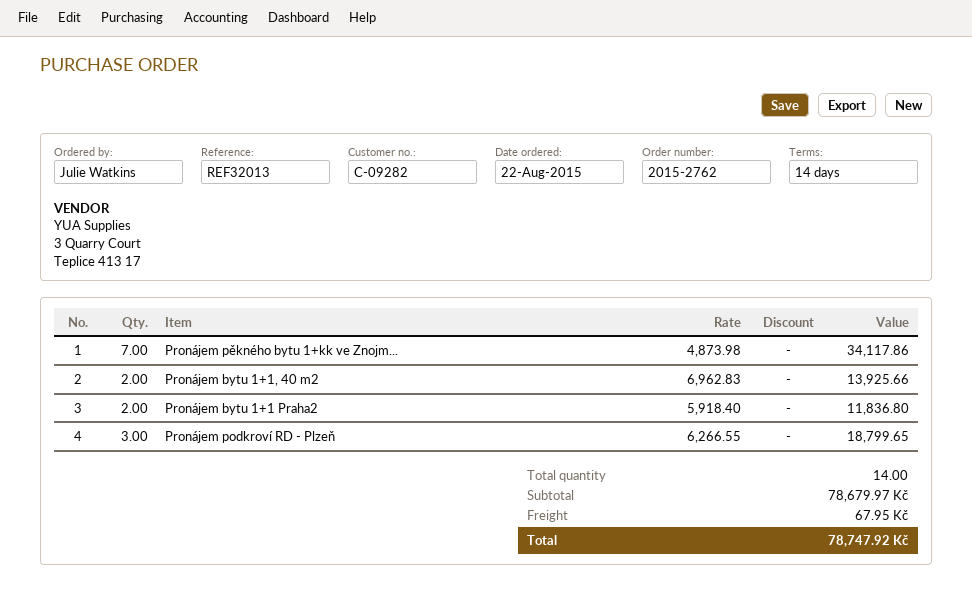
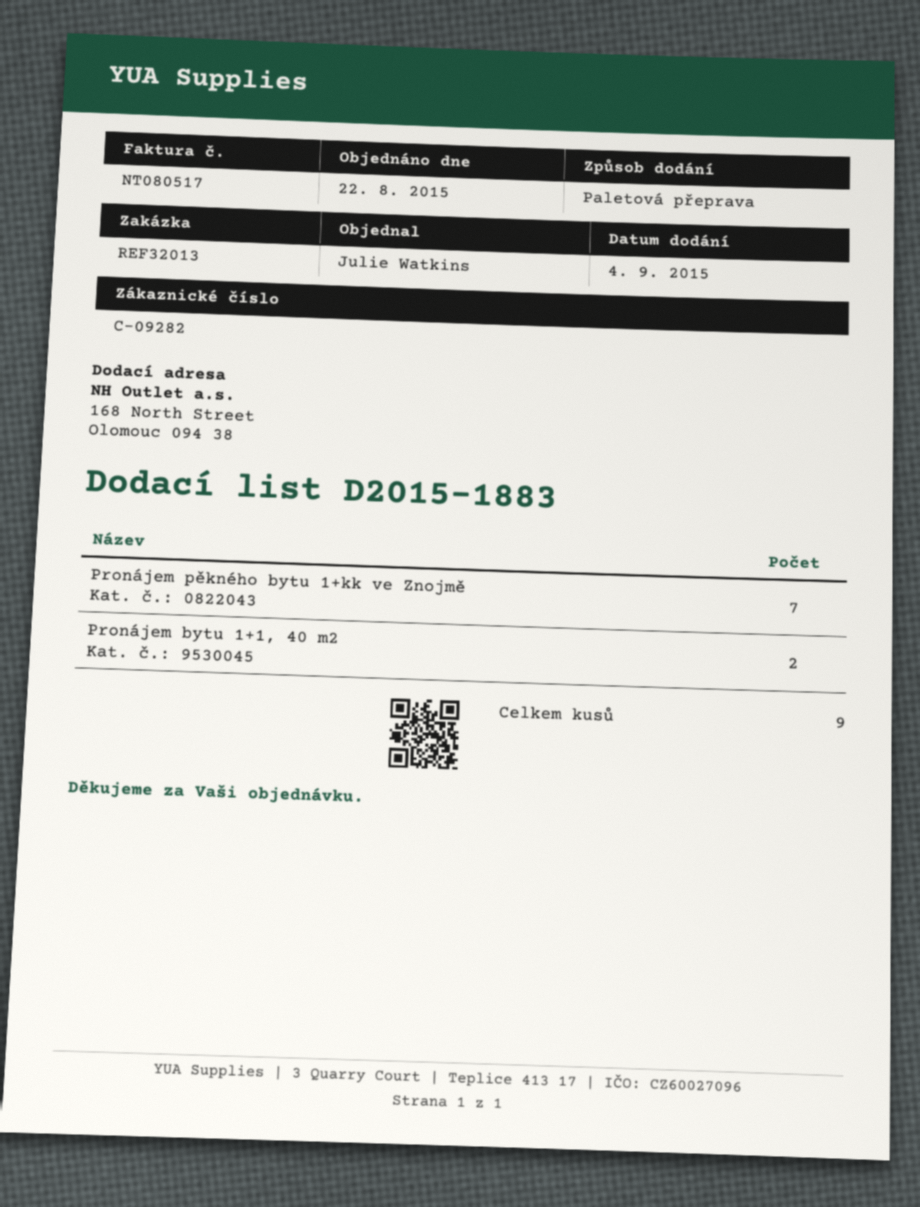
Pronájem bytu 1+1 Praha2: 2 -> none
Pronájem podkroví RD - Plzeň: 3 -> none
total quantity: 14 -> 9

